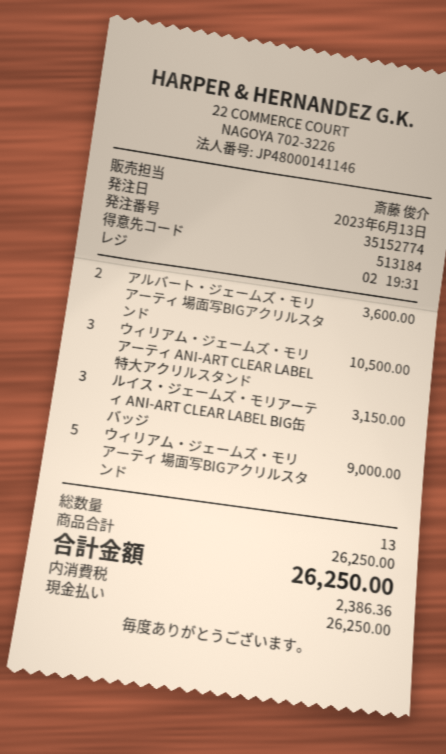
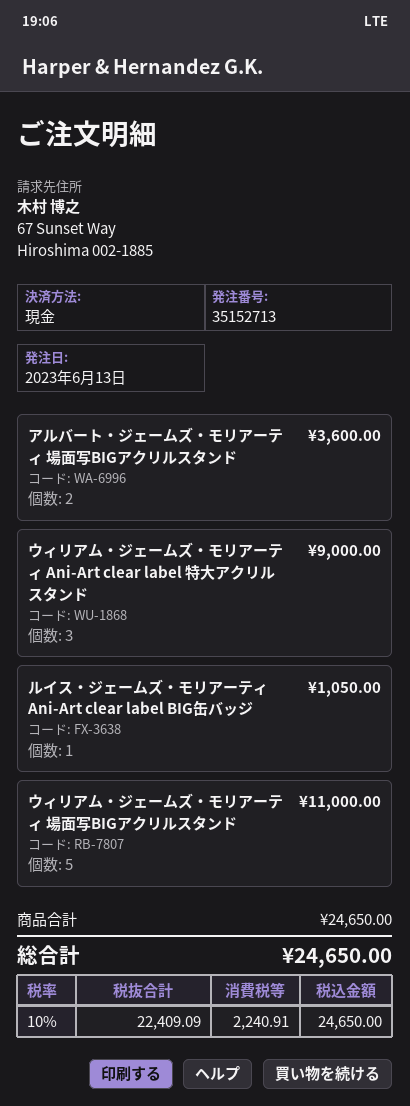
order number: 35152774 -> 35152713
ウィリアム・ジェームズ・モリアーティ ANI-ART CLEAR LABEL 特大アクリルスタンド: 3 for 10500.00 -> 3 for 9000.00
ルイス・ジェームズ・モリアーティ ANI-ART CLEAR LABEL BIG缶バッジ: 3 for 3150.00 -> 1 for 1050.00
ウィリアム・ジェームズ・モリアーティ 場面写BIGアクリルスタンド: 5 for 9000.00 -> 5 for 11000.00
subtotal: 26250.00 -> 24650.00
tax: 2386.36 -> 2240.91
total: 26250.00 -> 24650.00

